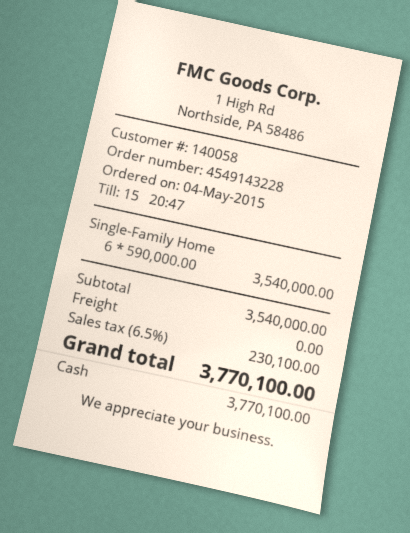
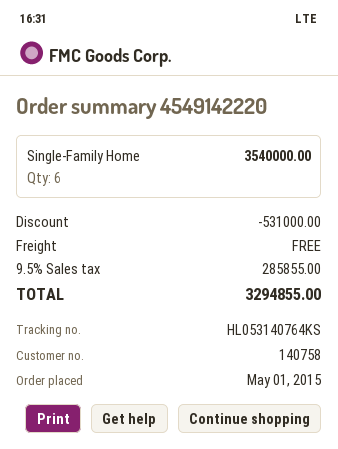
order number: 4549143228 -> 4549142220
order date: 2015-05-04 -> 2015-05-01
customer number: 140058 -> 140758
discount: none -> 531000.00
tax: 6.5% = 230100.00 -> 9.5% = 285855.00
total: 3770100.00 -> 3294855.00

